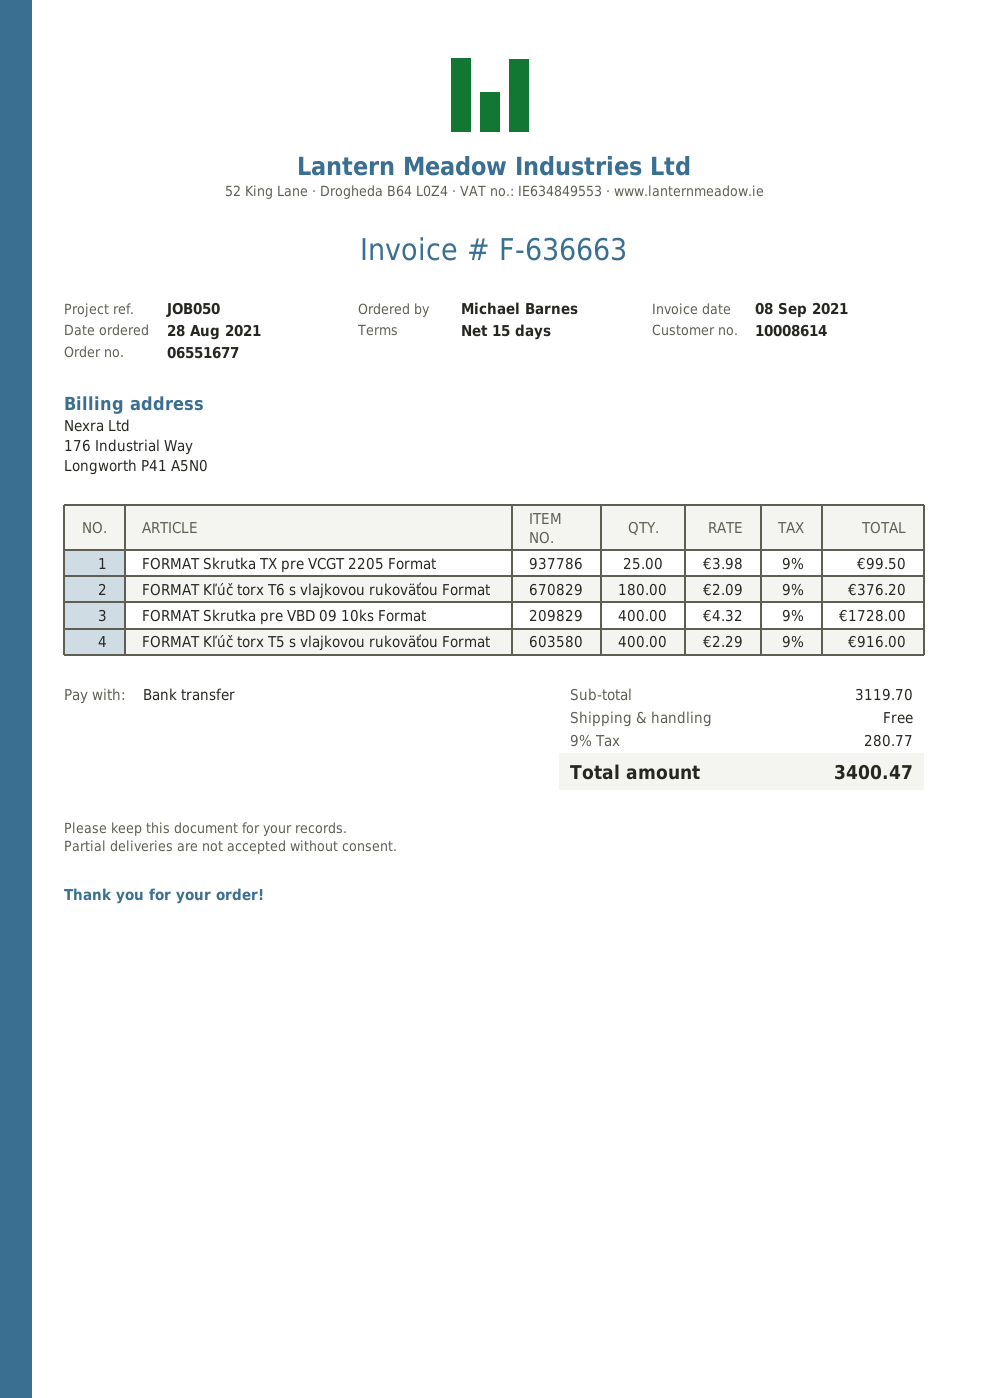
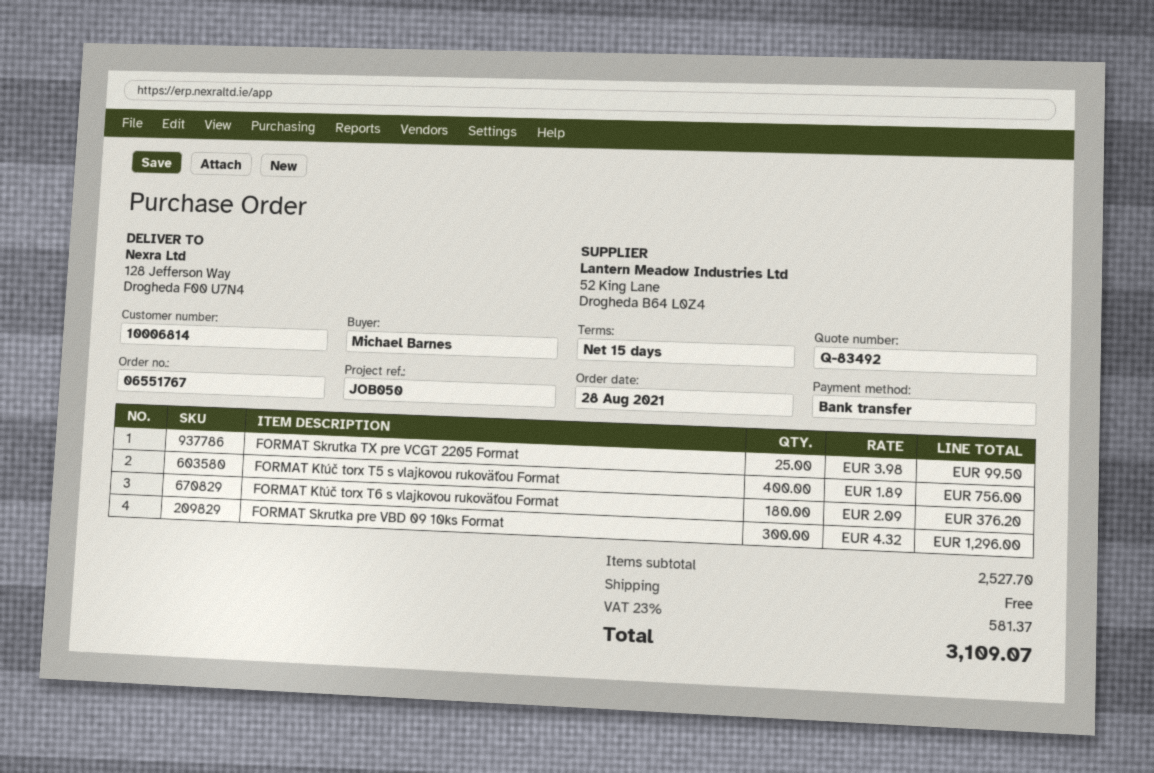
order number: 06551677 -> 06551767
customer number: 10008614 -> 10006814
FORMAT Skrutka pre VBD 09 10ks Format: 400 x 4.32 = 1728.00 -> 300 x 4.32 = 1296.00
FORMAT Kľúč torx T5 s vlajkovou rukoväťou Format: 400 x 2.29 = 916.00 -> 400 x 1.89 = 756.00
subtotal: 3119.70 -> 2527.70
tax: 9% = 280.77 -> 23% = 581.37
total: 3400.47 -> 3109.07

